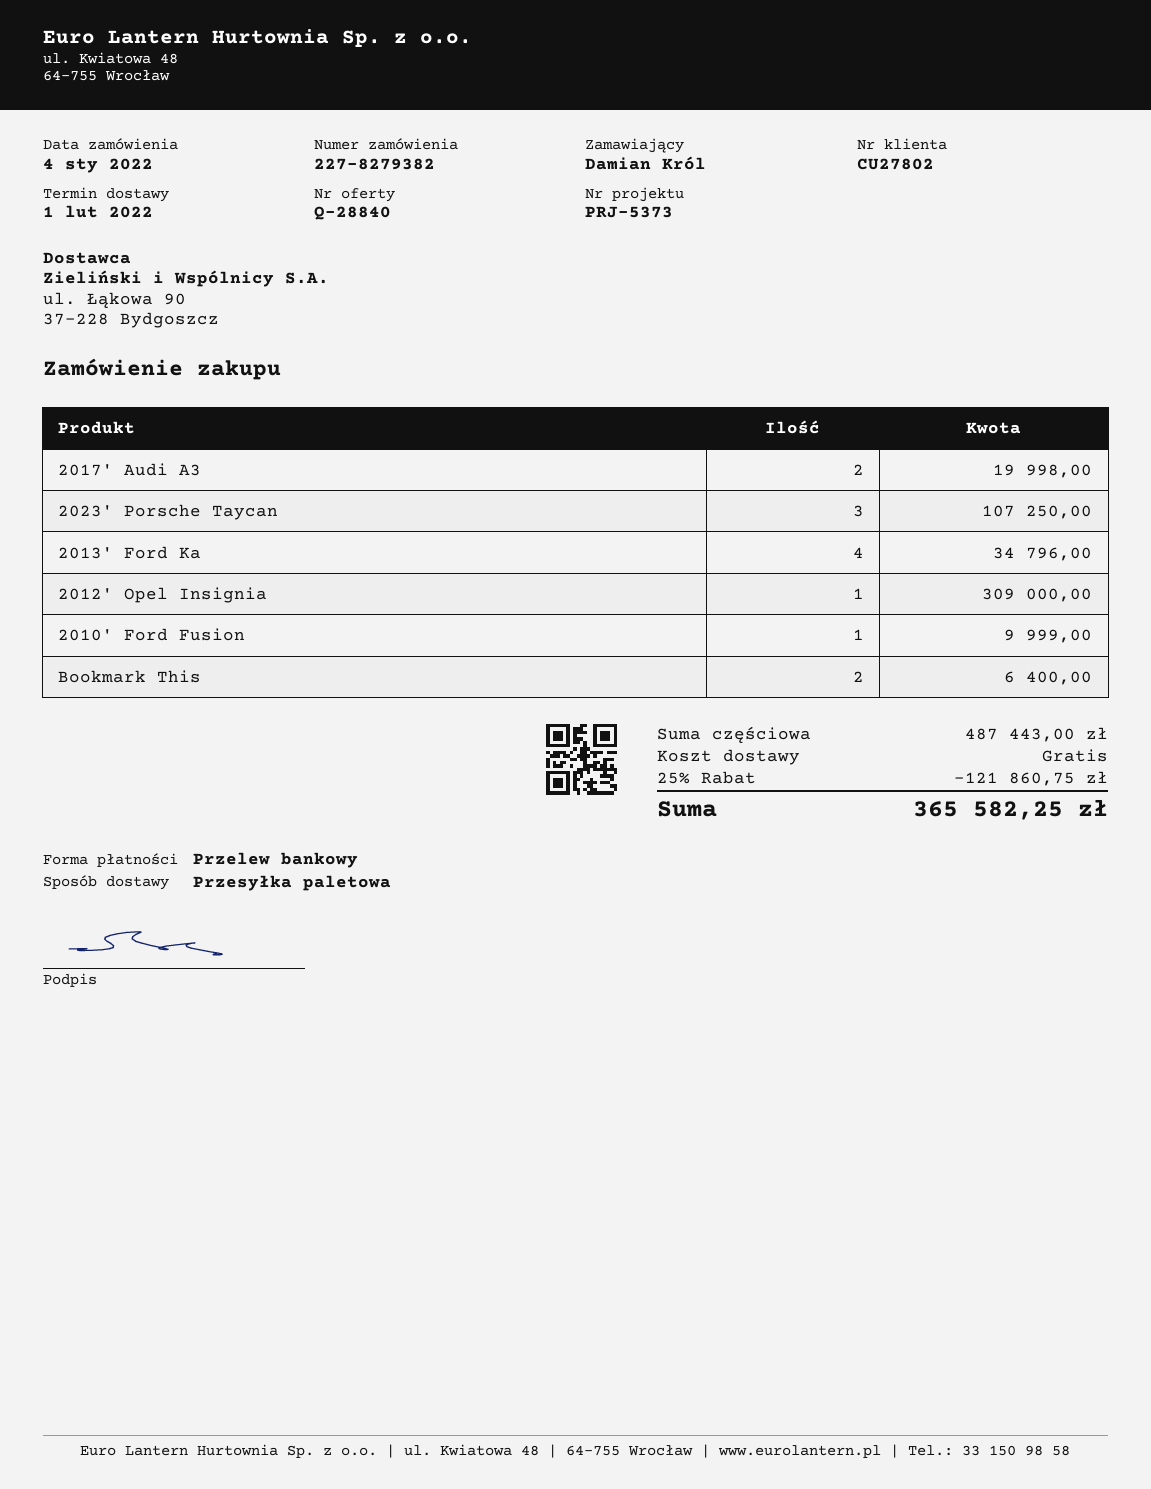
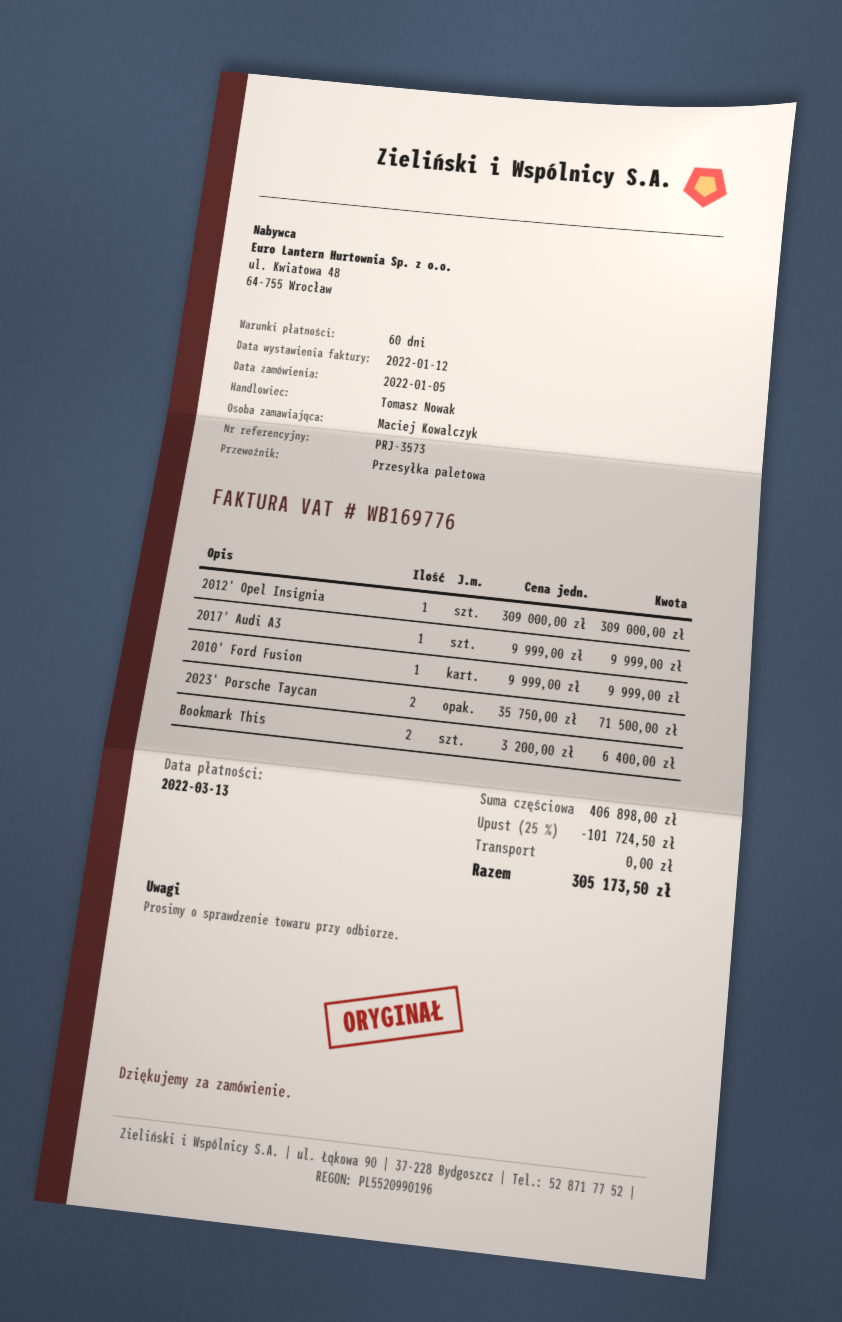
order date: 2022-01-04 -> 2022-01-05
reference: PRJ-5373 -> PRJ-3573
ordered by: Damian Król -> Maciej Kowalczyk
2017' Audi A3: 2 for 19998.00 -> 1 for 9999.00
2023' Porsche Taycan: 3 for 107250.00 -> 2 for 71500.00
2013' Ford Ka: 4 for 34796.00 -> none
subtotal: 487443.00 -> 406898.00
discount: 25% = 121860.75 -> 25% = 101724.50
total: 365582.25 -> 305173.50

